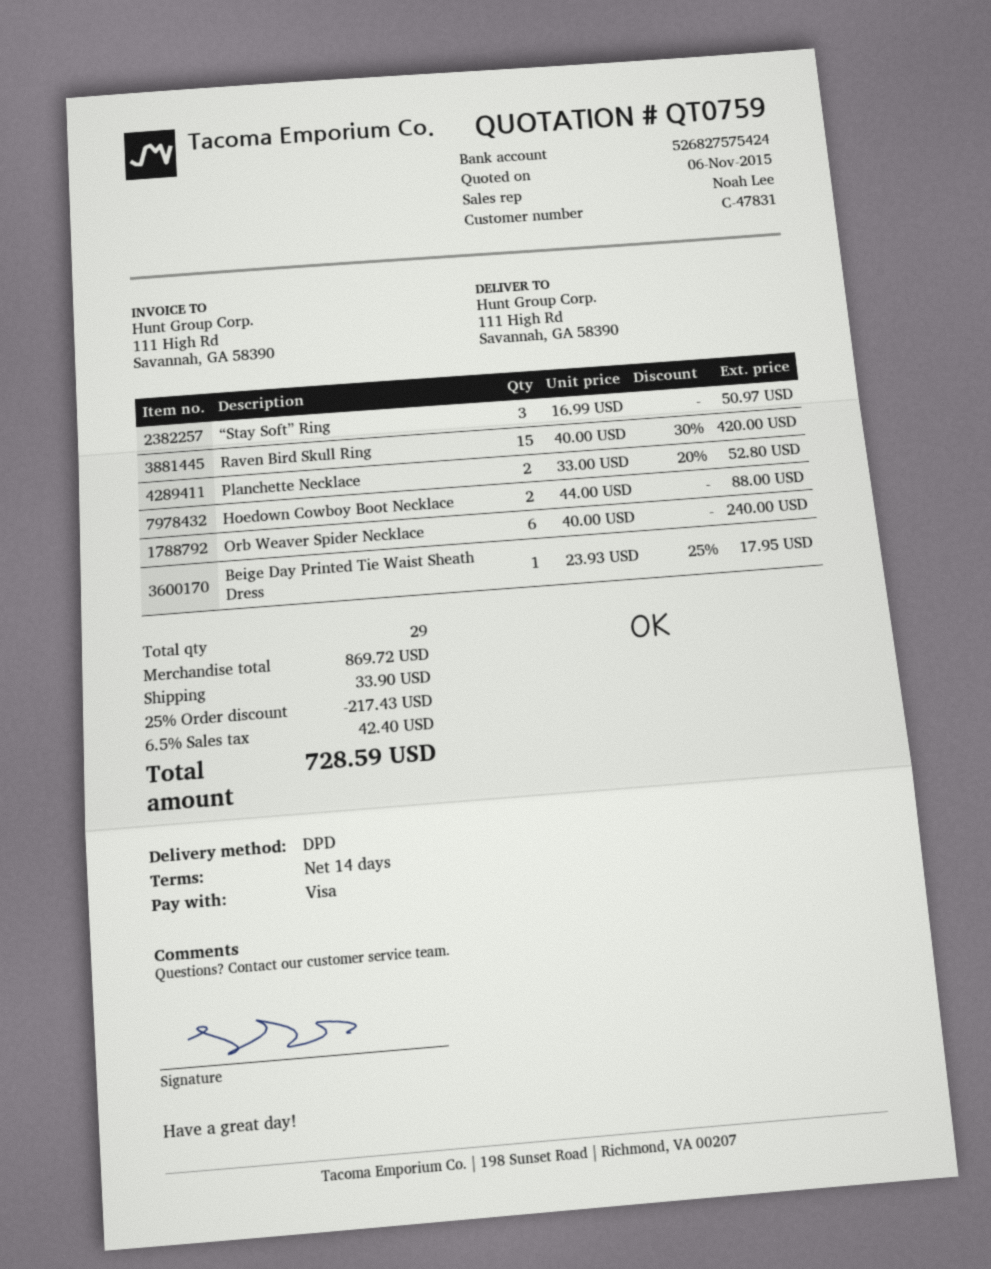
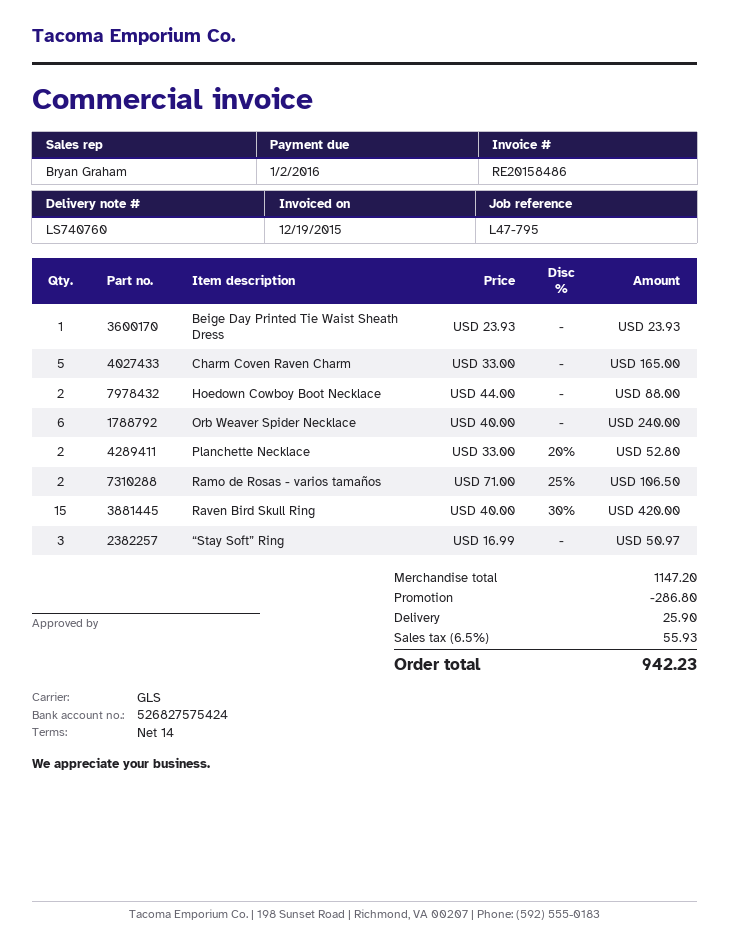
sales rep: Noah Lee -> Bryan Graham
shipping method: DPD -> GLS
Beige Day Printed Tie Waist Sheath Dress: 1 x 23.93 - 25% = 17.95 -> 1 x 23.93 = 23.93
Charm Coven Raven Charm: none -> 5 x 33.00 = 165.00
Ramo de Rosas - varios tamaños: none -> 2 x 71.00 - 25% = 106.50
subtotal: 869.72 -> 1147.20
discount: 217.43 -> 286.80
shipping: 33.90 -> 25.90
tax: 6.5% = 42.40 -> 6.5% = 55.93
total: 728.59 -> 942.23

